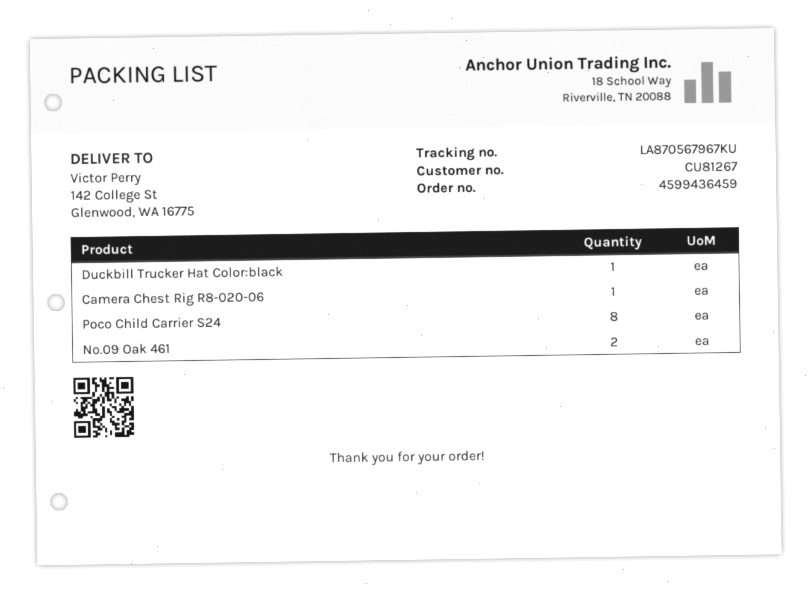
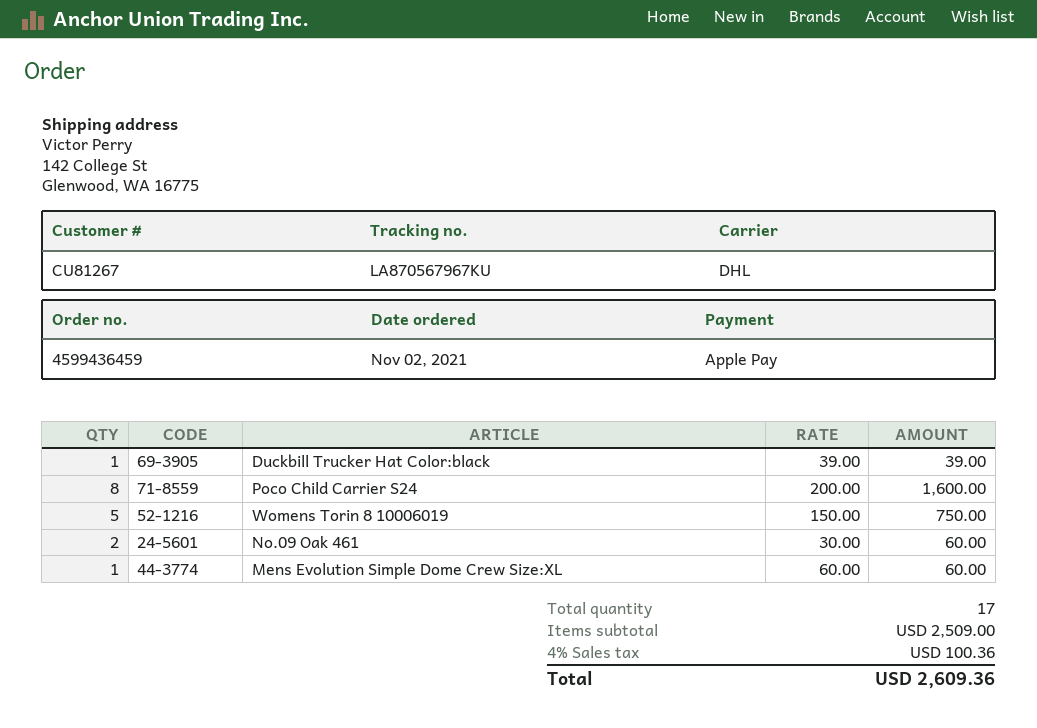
Camera Chest Rig R8-020-06: 1 -> none
Womens Torin 8 10006019: none -> 5
Mens Evolution Simple Dome Crew Size:XL: none -> 1

